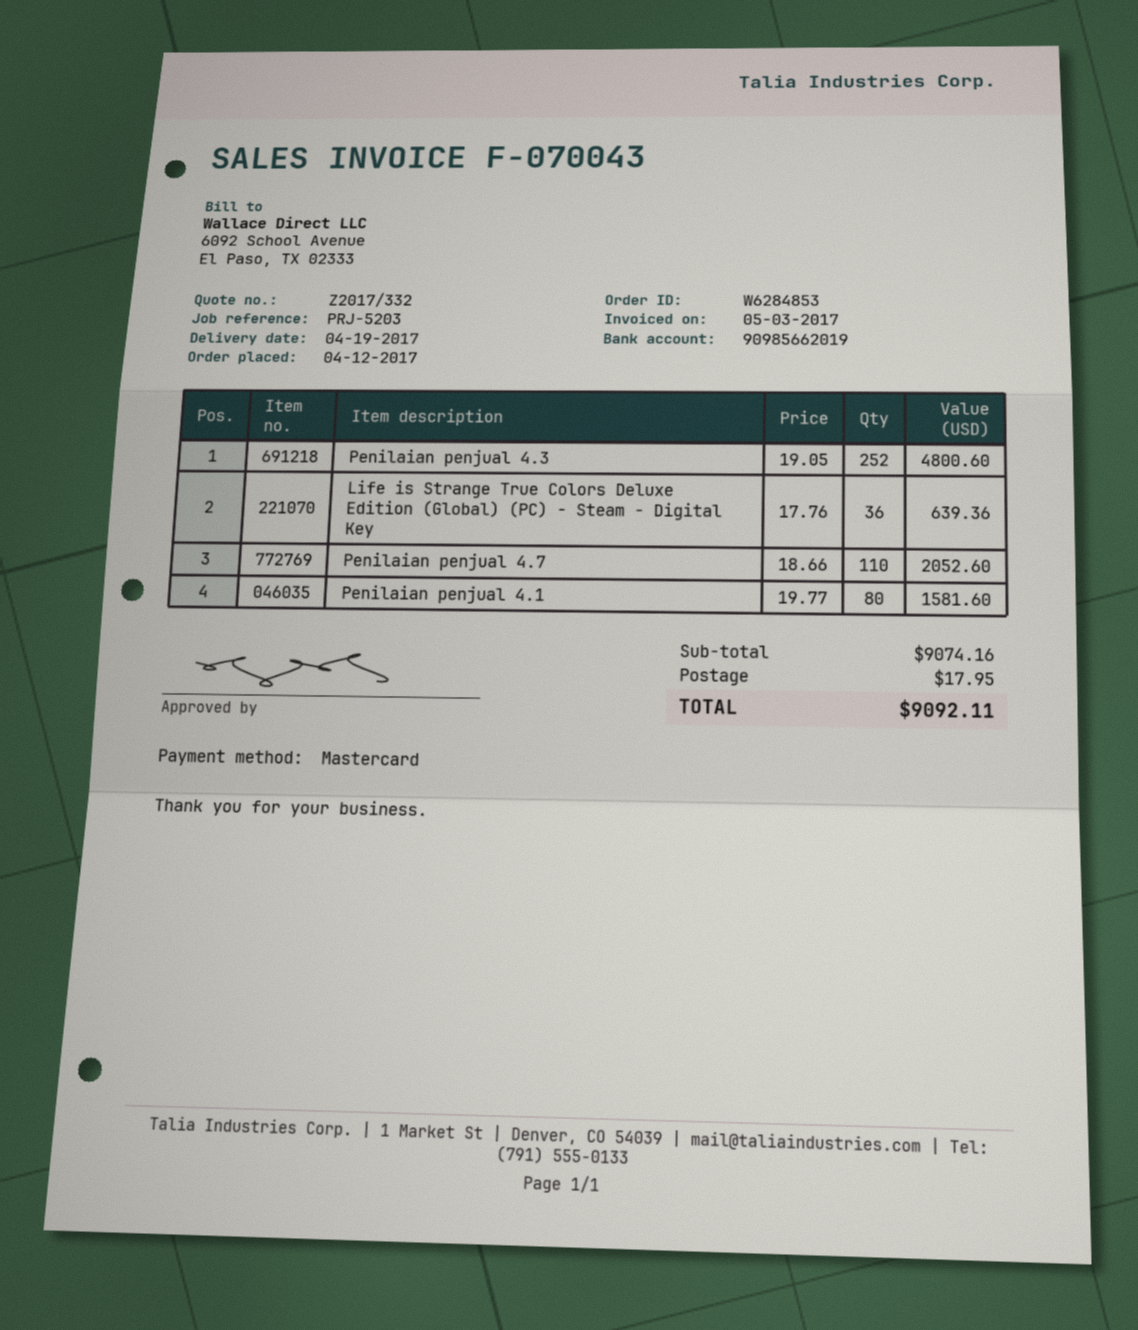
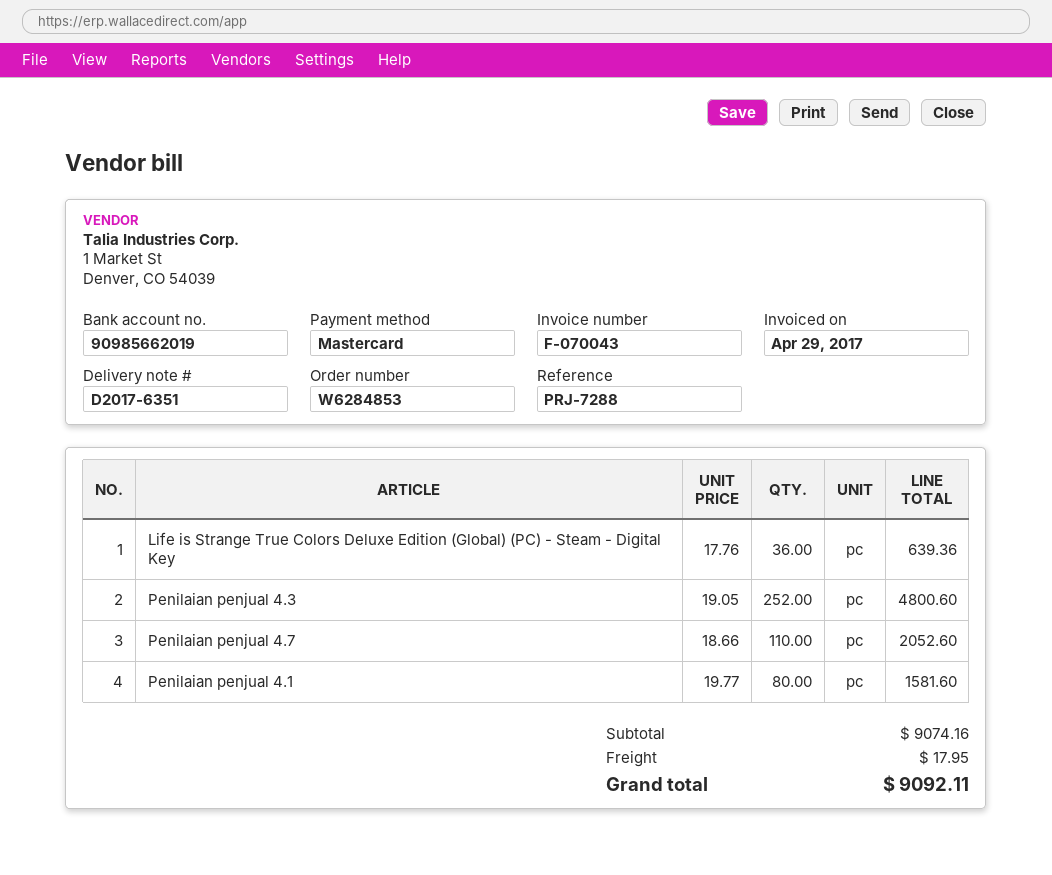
invoice date: 2017-05-03 -> 2017-04-29
reference: PRJ-5203 -> PRJ-7288

